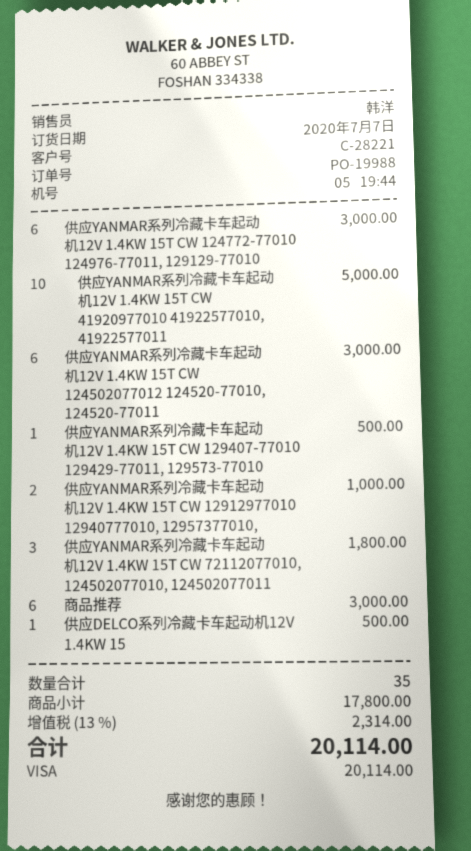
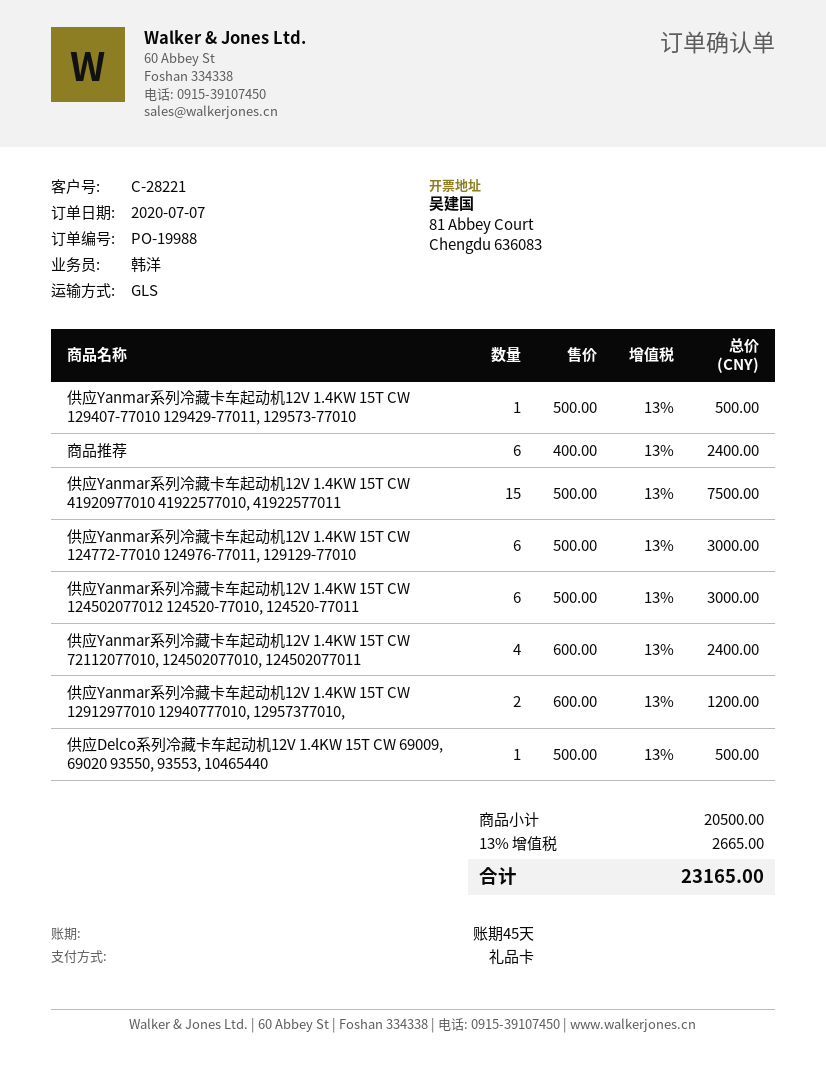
payment method: Visa -> gift card
供应YANMAR系列冷藏卡车起动机12V 1.4KW 15T CW 41920977010 41922577010, 41922577011: 10 for 5000.00 -> 15 for 7500.00
供应YANMAR系列冷藏卡车起动机12V 1.4KW 15T CW 12912977010 12940777010, 12957377010,: 2 for 1000.00 -> 2 for 1200.00
供应YANMAR系列冷藏卡车起动机12V 1.4KW 15T CW 72112077010, 124502077010, 124502077011: 3 for 1800.00 -> 4 for 2400.00
商品推荐: 6 for 3000.00 -> 6 for 2400.00
subtotal: 17800.00 -> 20500.00
tax: 13% = 2314.00 -> 13% = 2665.00
total: 20114.00 -> 23165.00

